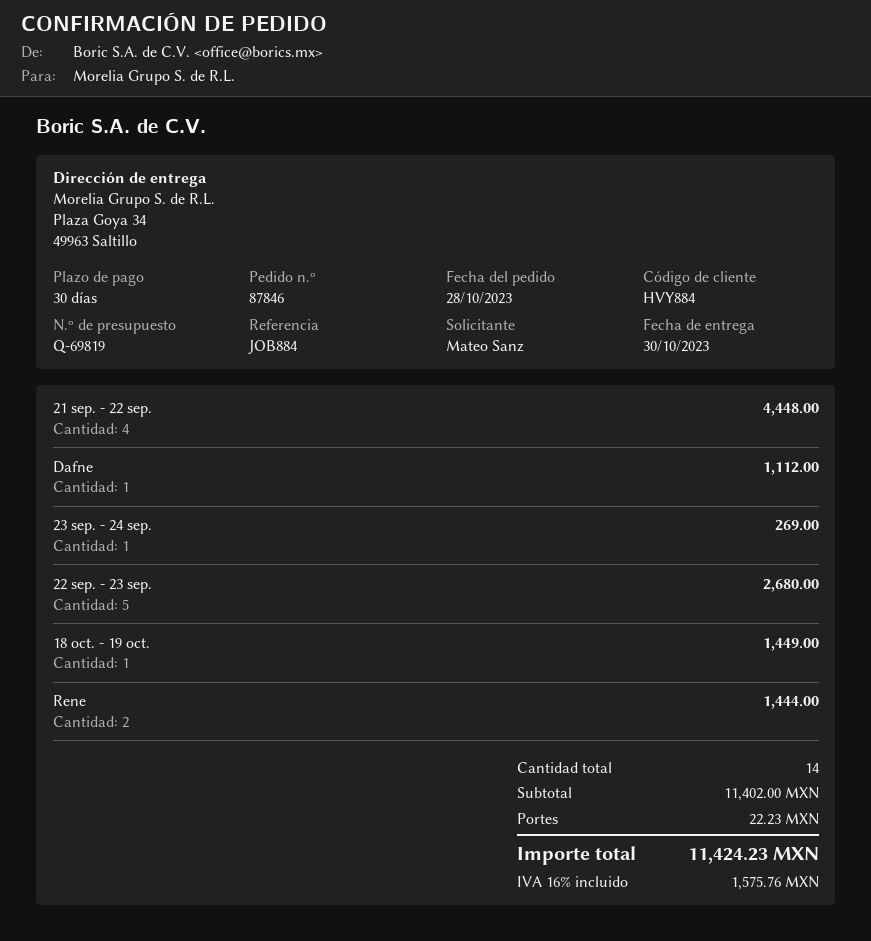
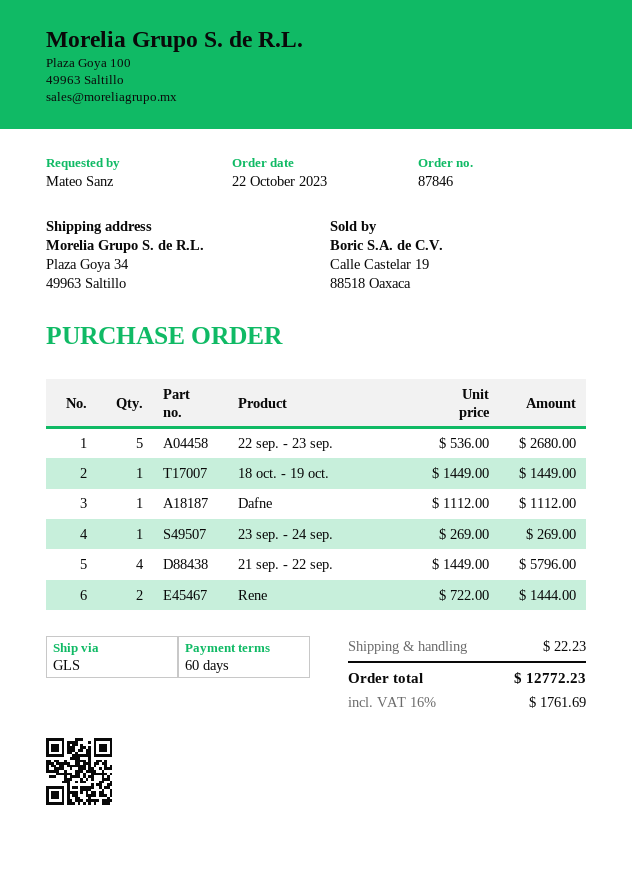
order date: 2023-10-28 -> 2023-10-22
payment terms: 30 days -> 60 days
21 sep. - 22 sep.: 4 for 4448.00 -> 4 for 5796.00
tax: 16% = 1575.76 -> 16% = 1761.69
total: 11424.23 -> 12772.23

